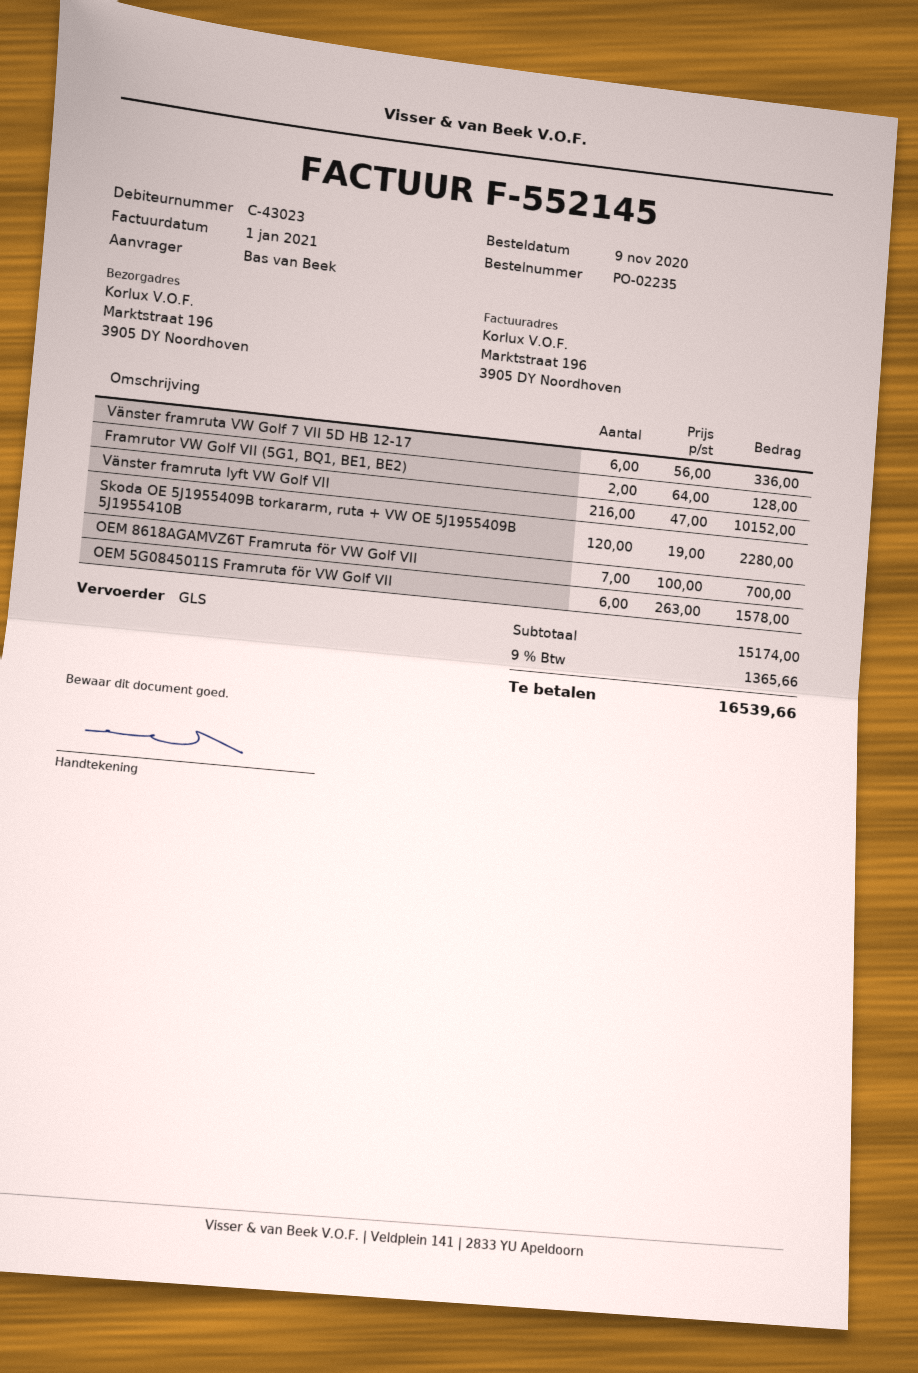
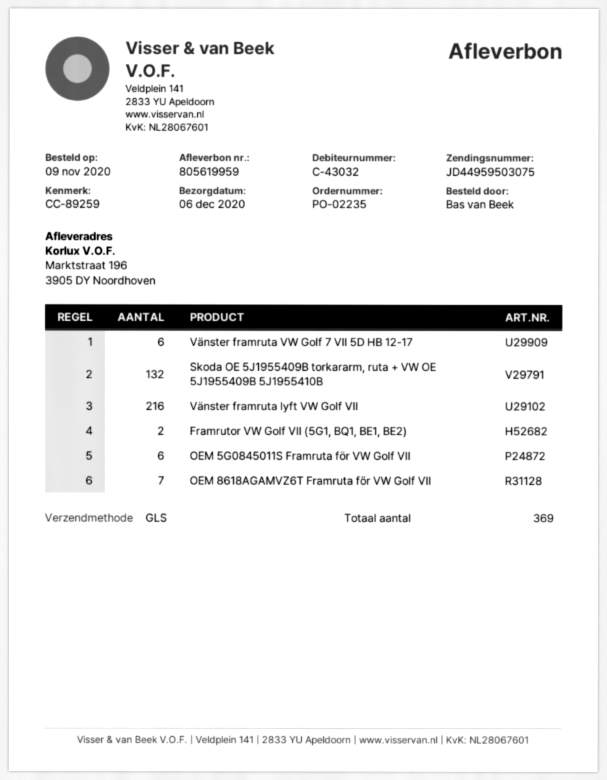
customer number: C-43023 -> C-43032
Skoda OE 5J1955409B torkararm, ruta + VW OE 5J1955409B 5J1955410B: 120 -> 132

